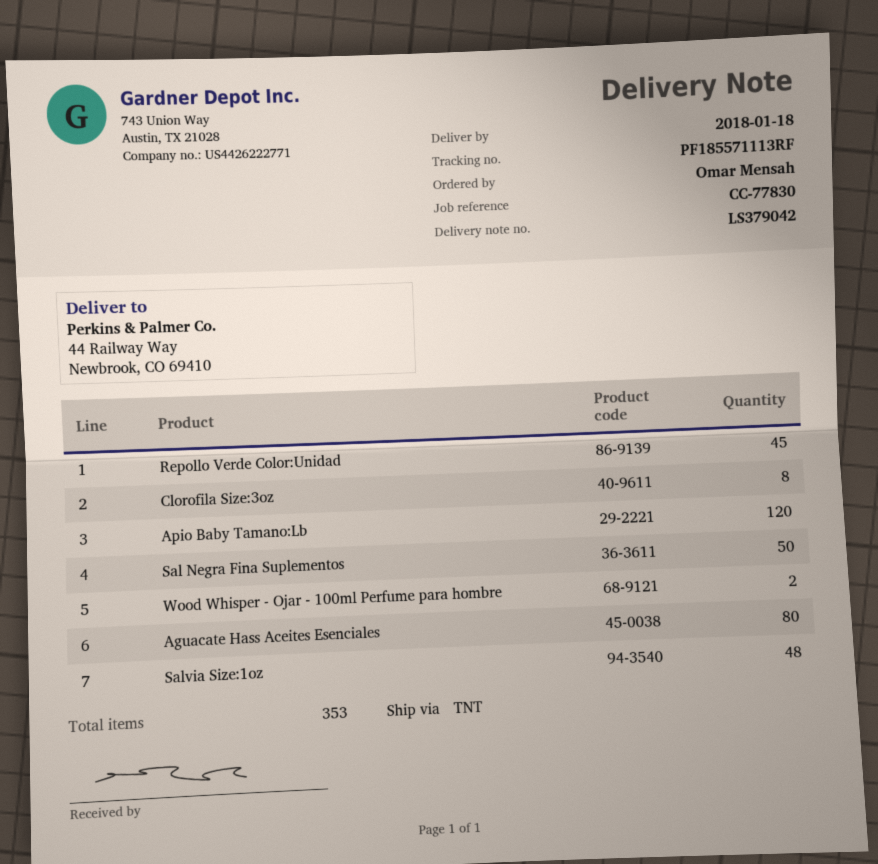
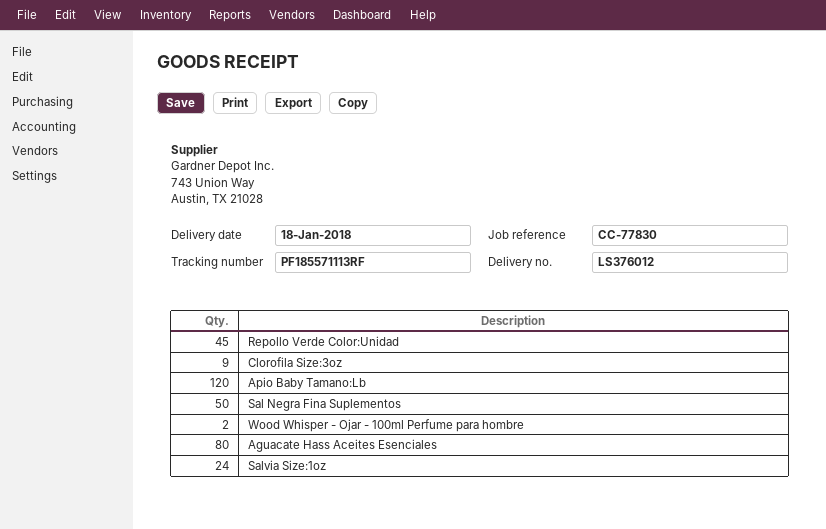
delivery note number: LS379042 -> LS376012
Clorofila Size:3oz: 8 -> 9
Salvia Size:1oz: 48 -> 24

